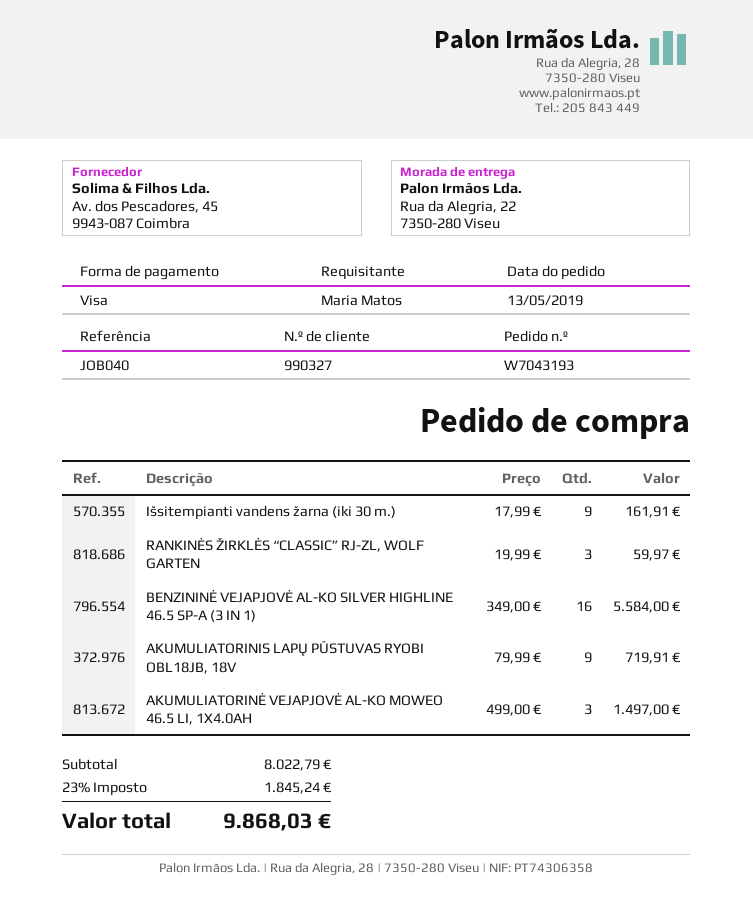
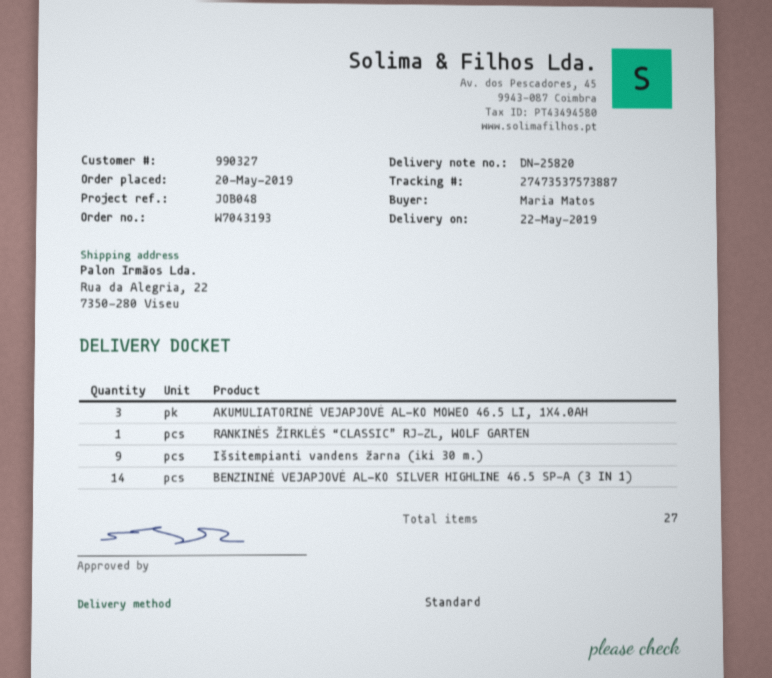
order date: 2019-05-13 -> 2019-05-20
reference: JOB040 -> JOB048
RANKINĖS ŽIRKLĖS “CLASSIC” RJ-ZL, WOLF GARTEN: 3 -> 1
BENZININĖ VEJAPJOVĖ AL-KO SILVER HIGHLINE 46.5 SP-A (3 IN 1): 16 -> 14
AKUMULIATORINIS LAPŲ PŪSTUVAS RYOBI OBL18JB, 18V: 9 -> none

